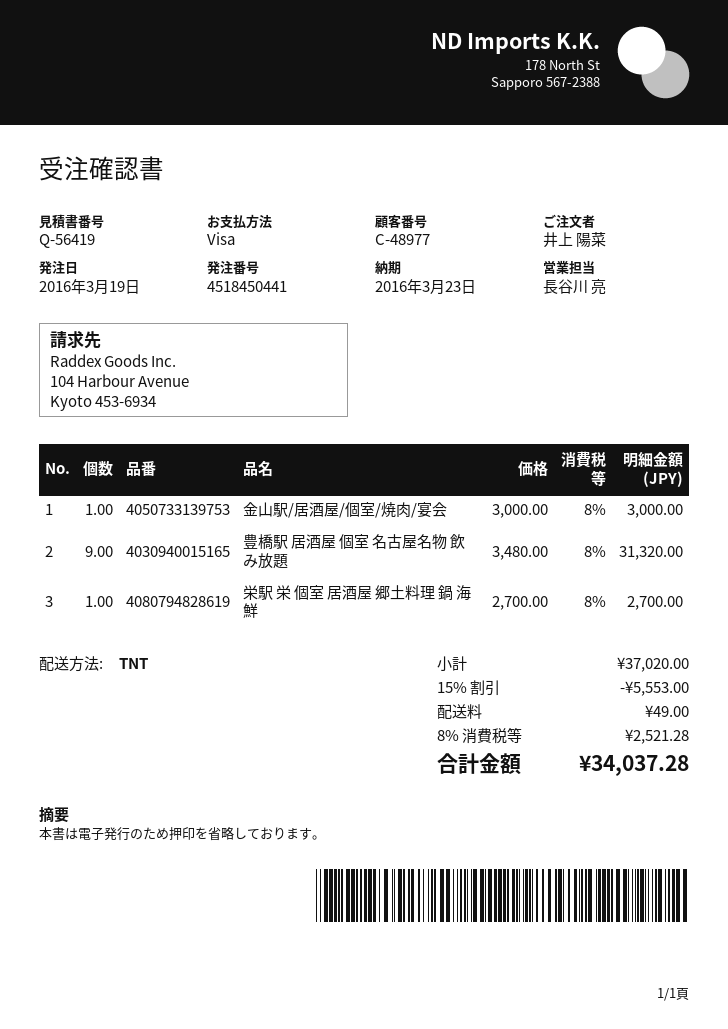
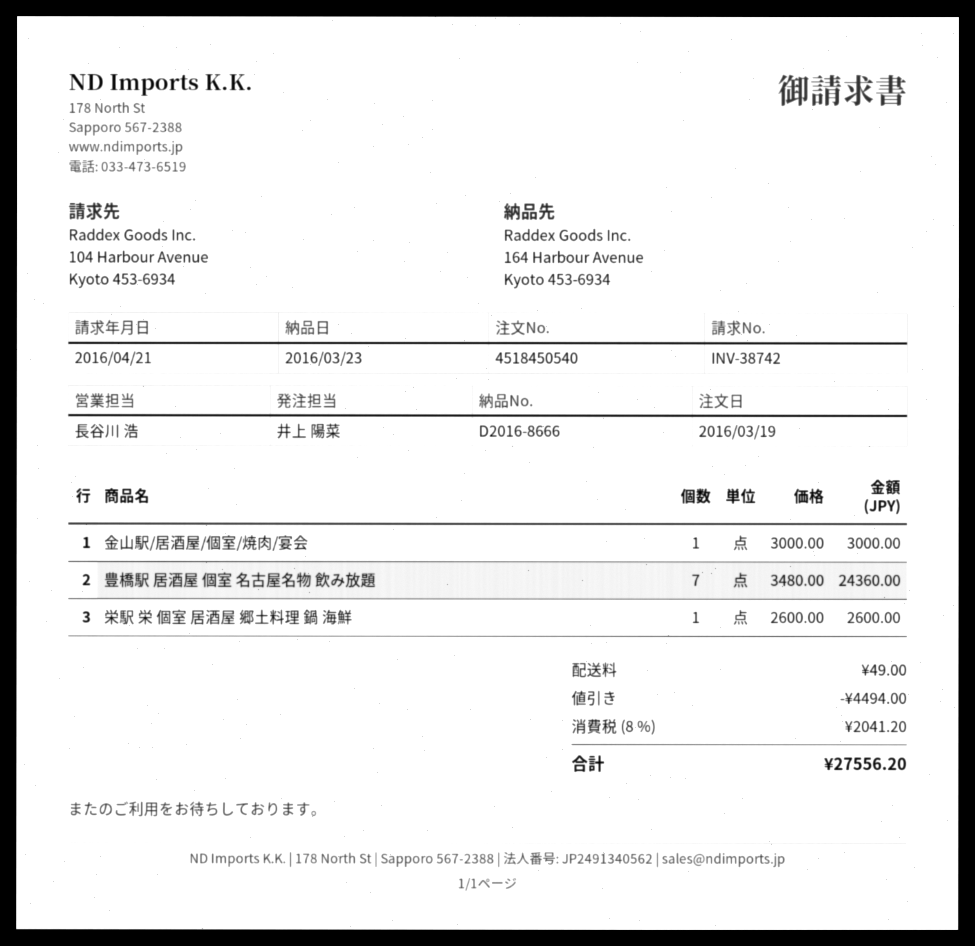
order number: 4518450441 -> 4518450540
sales rep: 長谷川 亮 -> 長谷川 浩
豊橋駅 居酒屋 個室 名古屋名物 飲み放題: 9 x 3480.00 = 31320.00 -> 7 x 3480.00 = 24360.00
栄駅 栄 個室 居酒屋 郷土料理 鍋 海鮮: 1 x 2700.00 = 2700.00 -> 1 x 2600.00 = 2600.00
discount: 5553.00 -> 4494.00
tax: 8% = 2521.28 -> 8% = 2041.20
total: 34037.28 -> 27556.20

